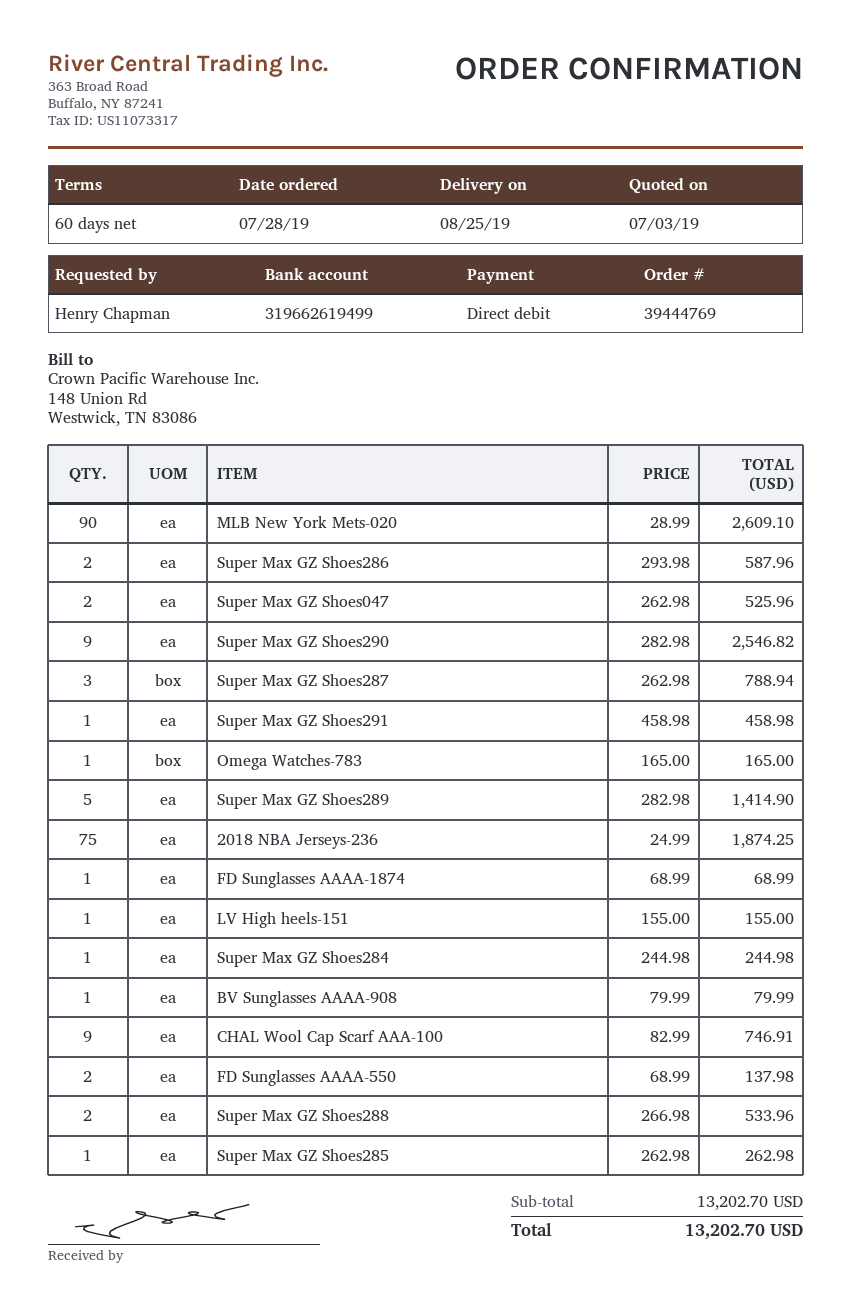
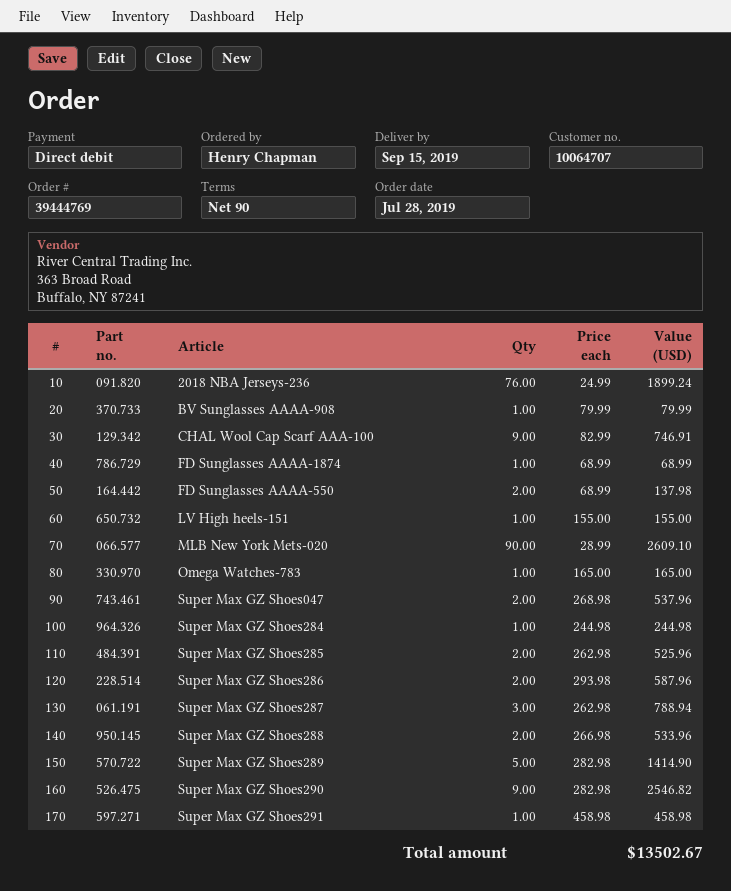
delivery date: 2019-08-25 -> 2019-09-15
payment terms: 60 days -> 90 days
Super Max GZ Shoes047: 2 x 262.98 = 525.96 -> 2 x 268.98 = 537.96
2018 NBA Jerseys-236: 75 x 24.99 = 1874.25 -> 76 x 24.99 = 1899.24
Super Max GZ Shoes285: 1 x 262.98 = 262.98 -> 2 x 262.98 = 525.96
total: 13202.70 -> 13502.67

